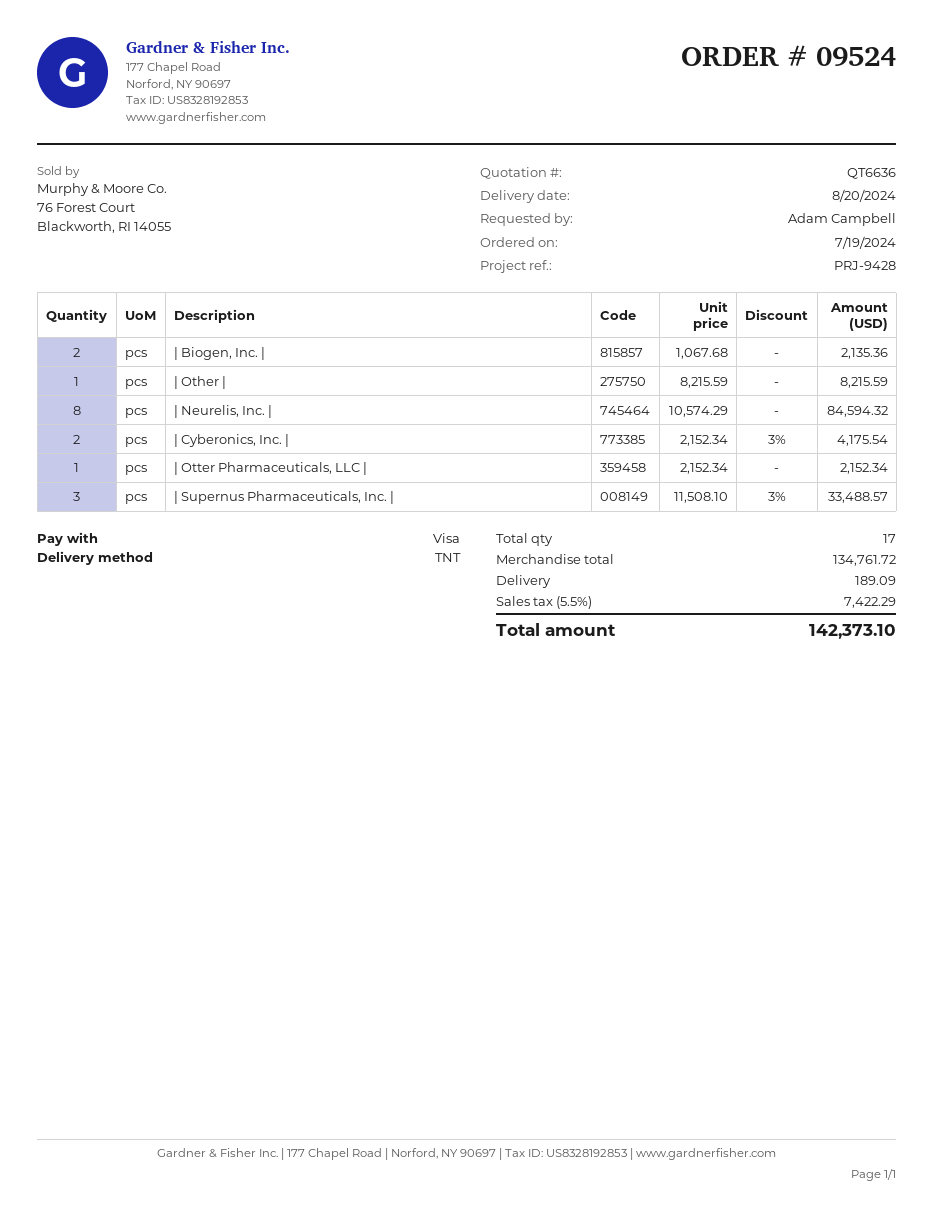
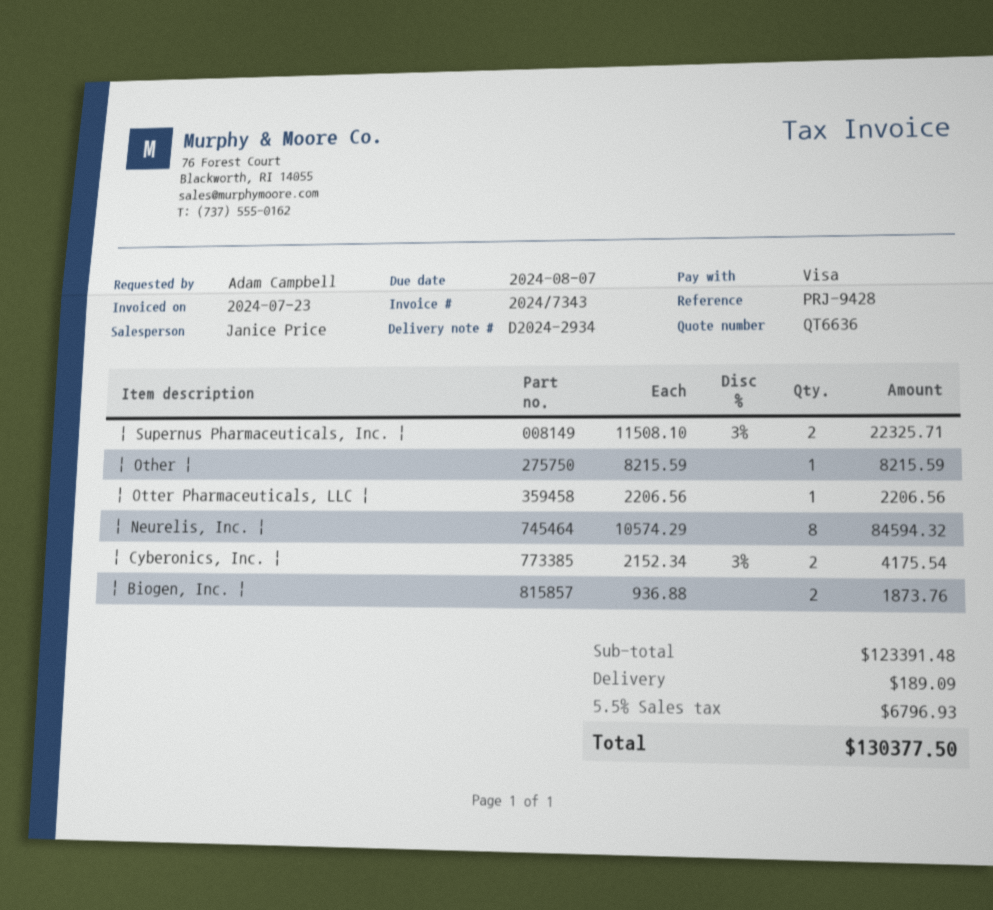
| Biogen, Inc. |: 2 x 1067.68 = 2135.36 -> 2 x 936.88 = 1873.76
| Otter Pharmaceuticals, LLC |: 1 x 2152.34 = 2152.34 -> 1 x 2206.56 = 2206.56
| Supernus Pharmaceuticals, Inc. |: 3 x 11508.10 - 3% = 33488.57 -> 2 x 11508.10 - 3% = 22325.71
subtotal: 134761.72 -> 123391.48
tax: 5.5% = 7422.29 -> 5.5% = 6796.93
total: 142373.10 -> 130377.50

